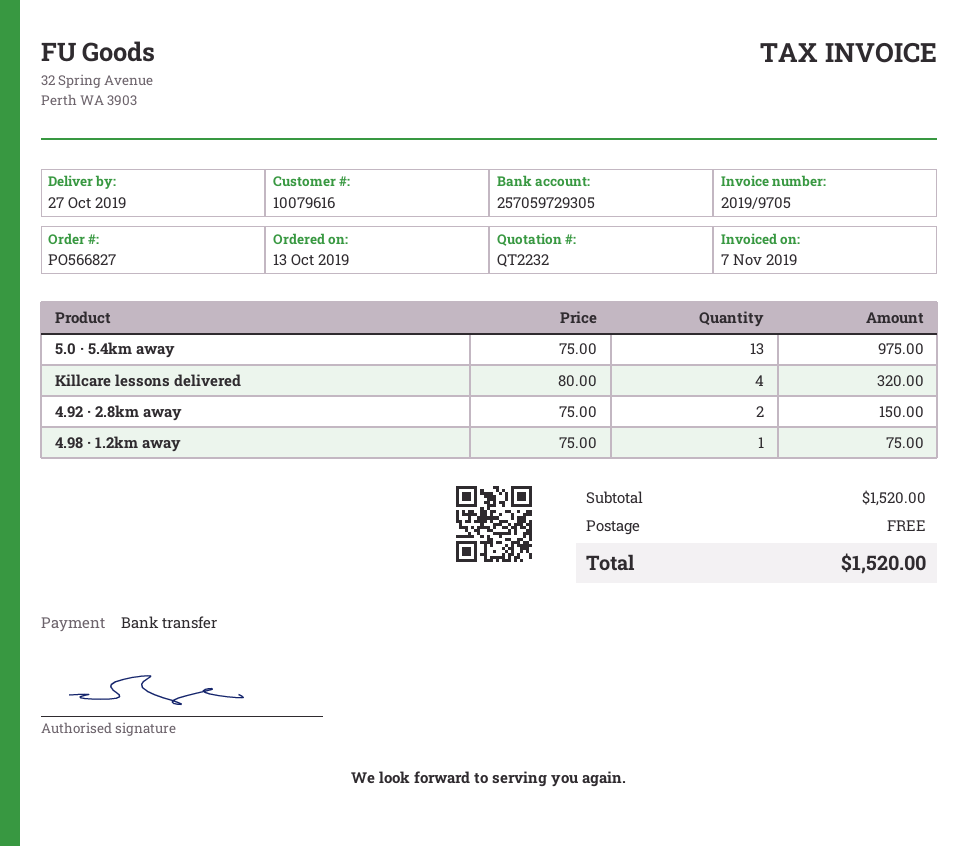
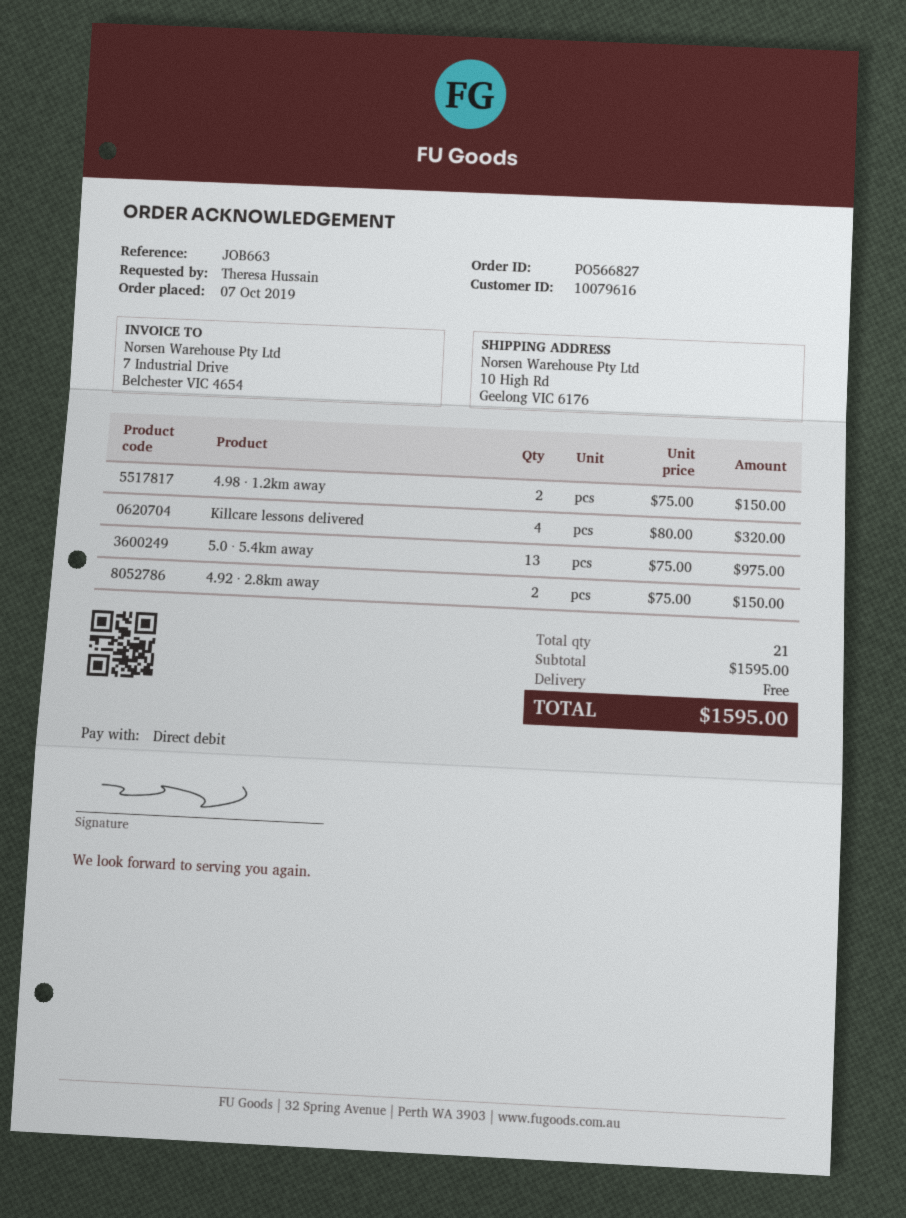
order date: 2019-10-13 -> 2019-10-07
payment method: bank transfer -> direct debit
4.98 · 1.2km away: 1 x 75.00 = 75.00 -> 2 x 75.00 = 150.00
subtotal: 1520.00 -> 1595.00
total: 1520.00 -> 1595.00

